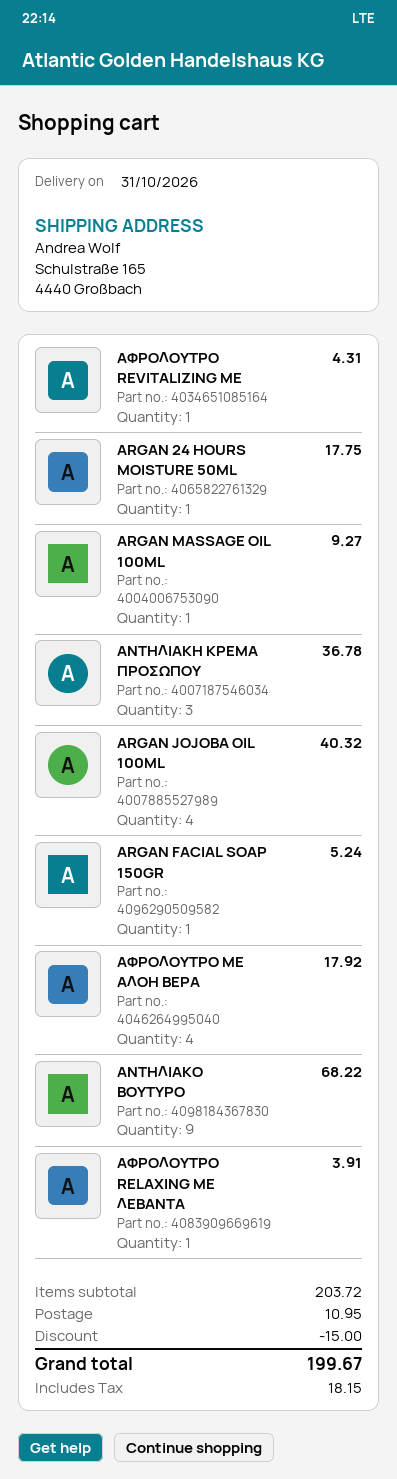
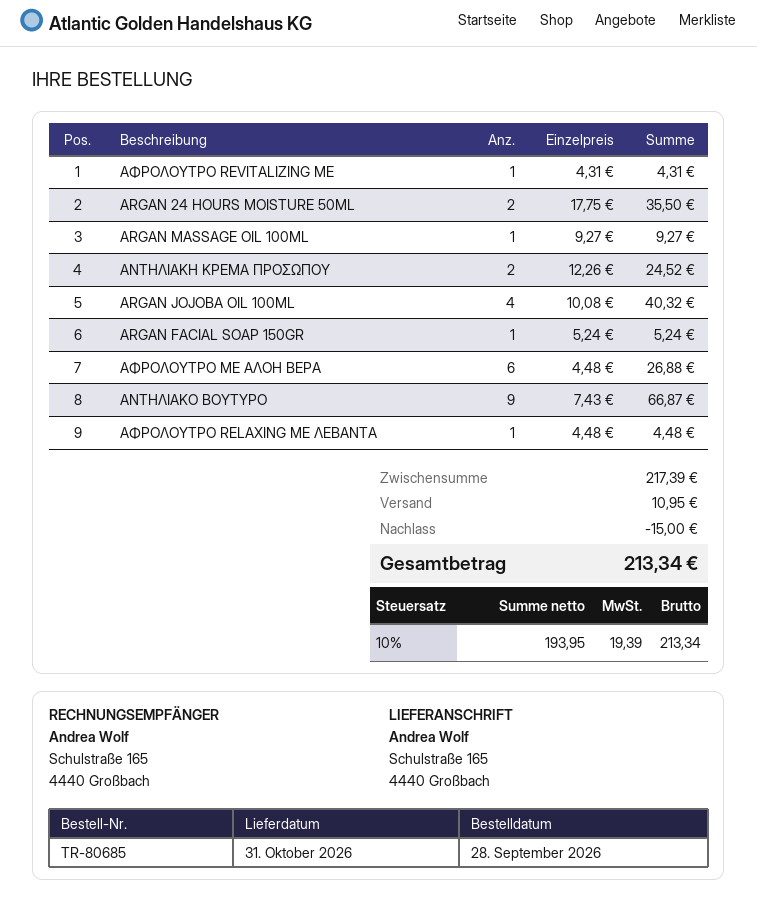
ARGAN 24 HOURS MOISTURE 50ML: 1 for 17.75 -> 2 for 35.50
ΑΝΤHΛΙΑΚΗ ΚΡΕΜΑ ΠΡΟΣΩΠΟΥ: 3 for 36.78 -> 2 for 24.52
ΑΦΡΟΛΟΥΤΡΟ ΜΕ ΑΛΟΗ ΒΕΡΑ: 4 for 17.92 -> 6 for 26.88
ΑΝΤHΛΙΑΚΟ ΒΟΥΤΥΡΟ: 9 for 68.22 -> 9 for 66.87
ΑΦΡΟΛΟΥΤΡΟ RELAXING ΜΕ ΛΕΒΑΝΤΑ: 1 for 3.91 -> 1 for 4.48
subtotal: 203.72 -> 217.39
tax: 18.15 -> 19.39
total: 199.67 -> 213.34

